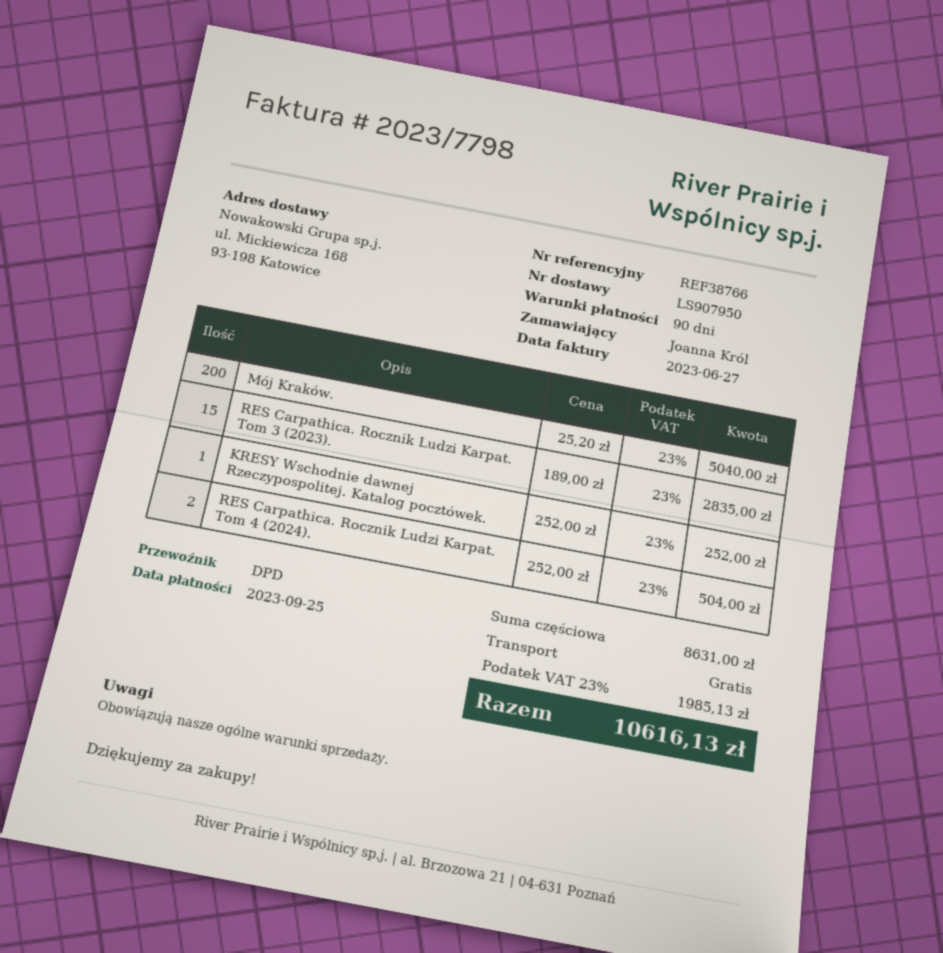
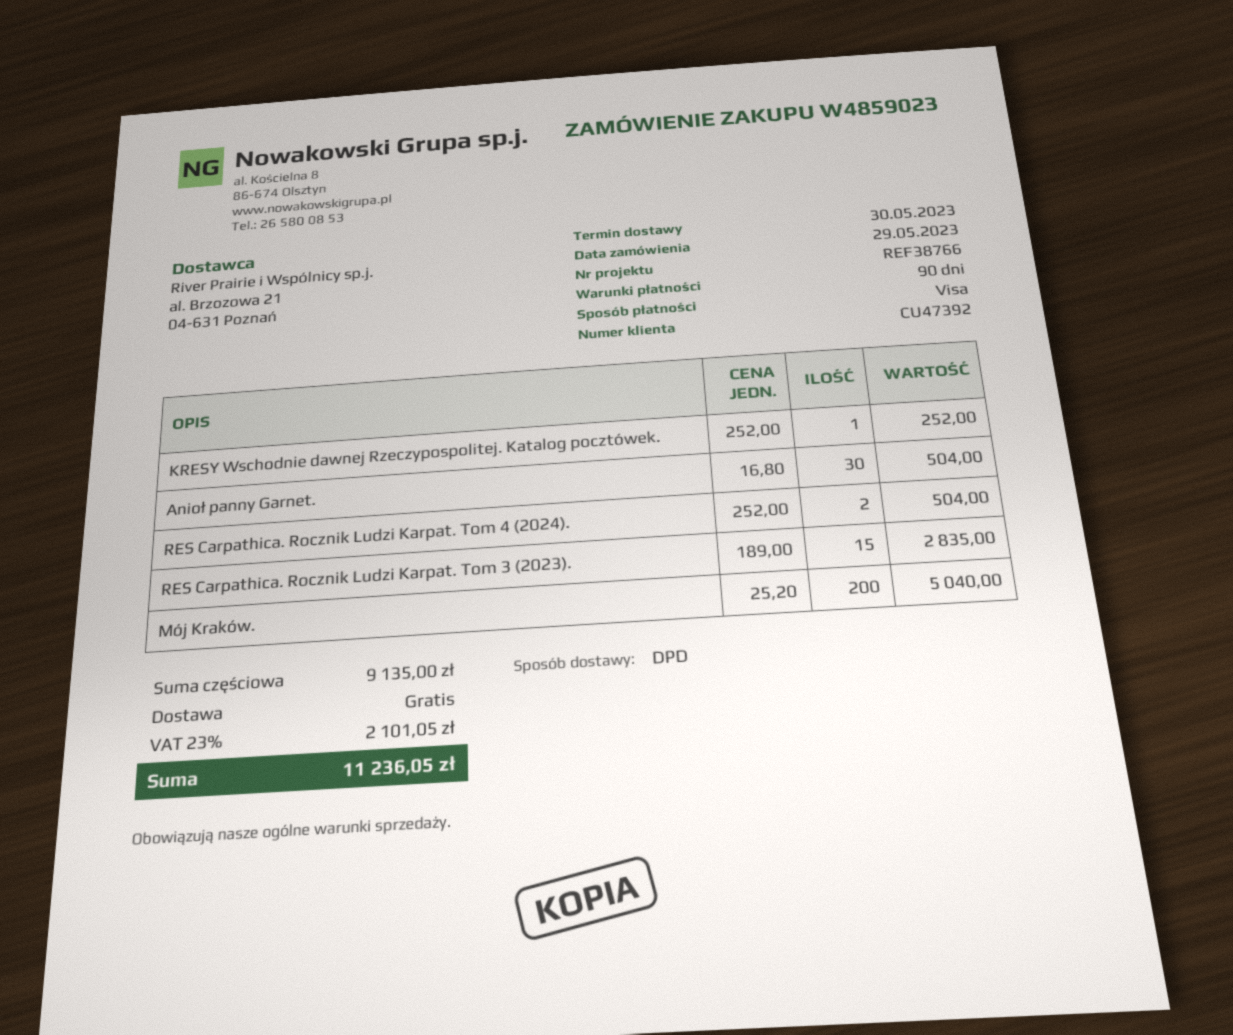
Anioł panny Garnet.: none -> 30 x 16.80 = 504.00
subtotal: 8631.00 -> 9135.00
tax: 23% = 1985.13 -> 23% = 2101.05
total: 10616.13 -> 11236.05

